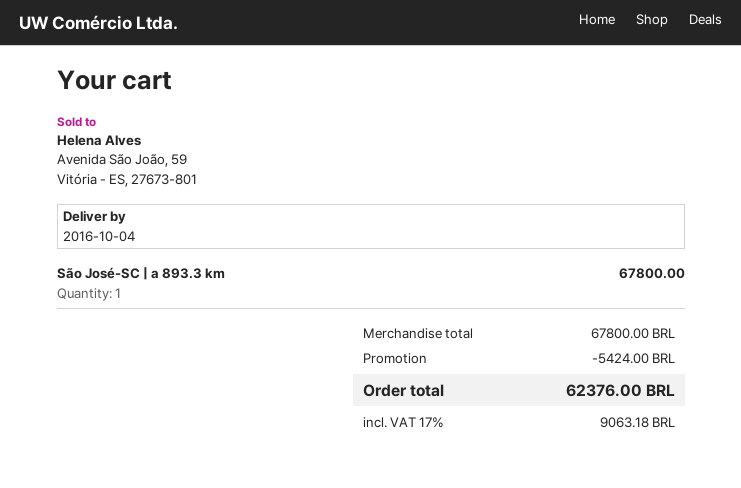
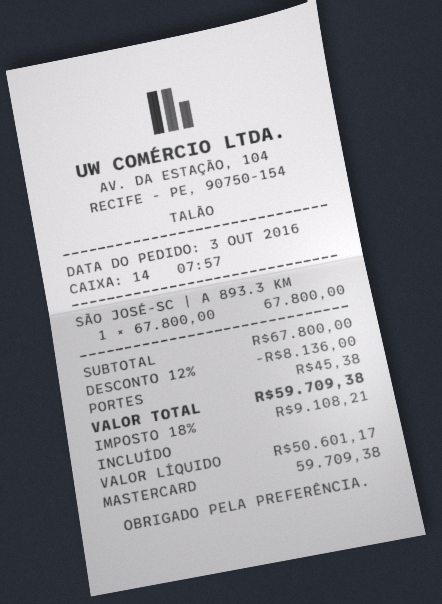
discount: 5424.00 -> 8136.00
shipping: none -> 45.38
tax: 17% = 9063.18 -> 18% = 9108.21
total: 62376.00 -> 59709.38

